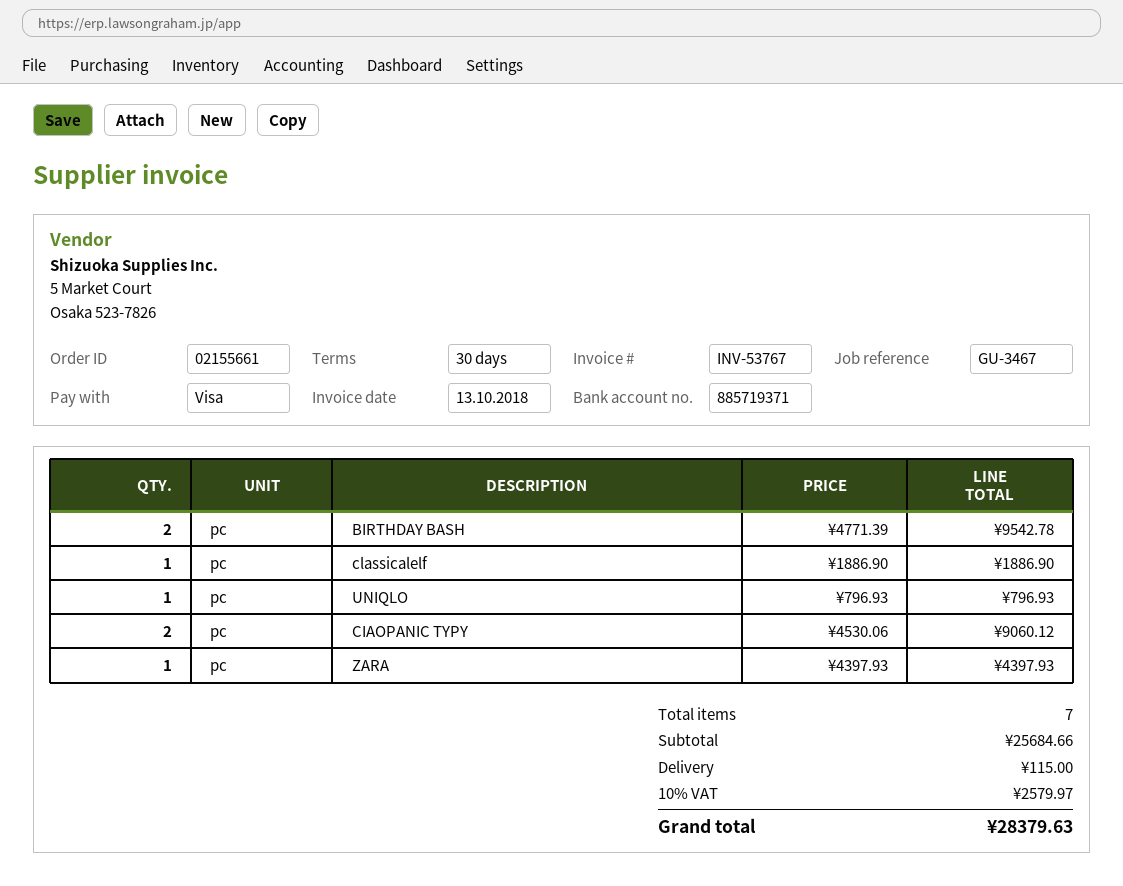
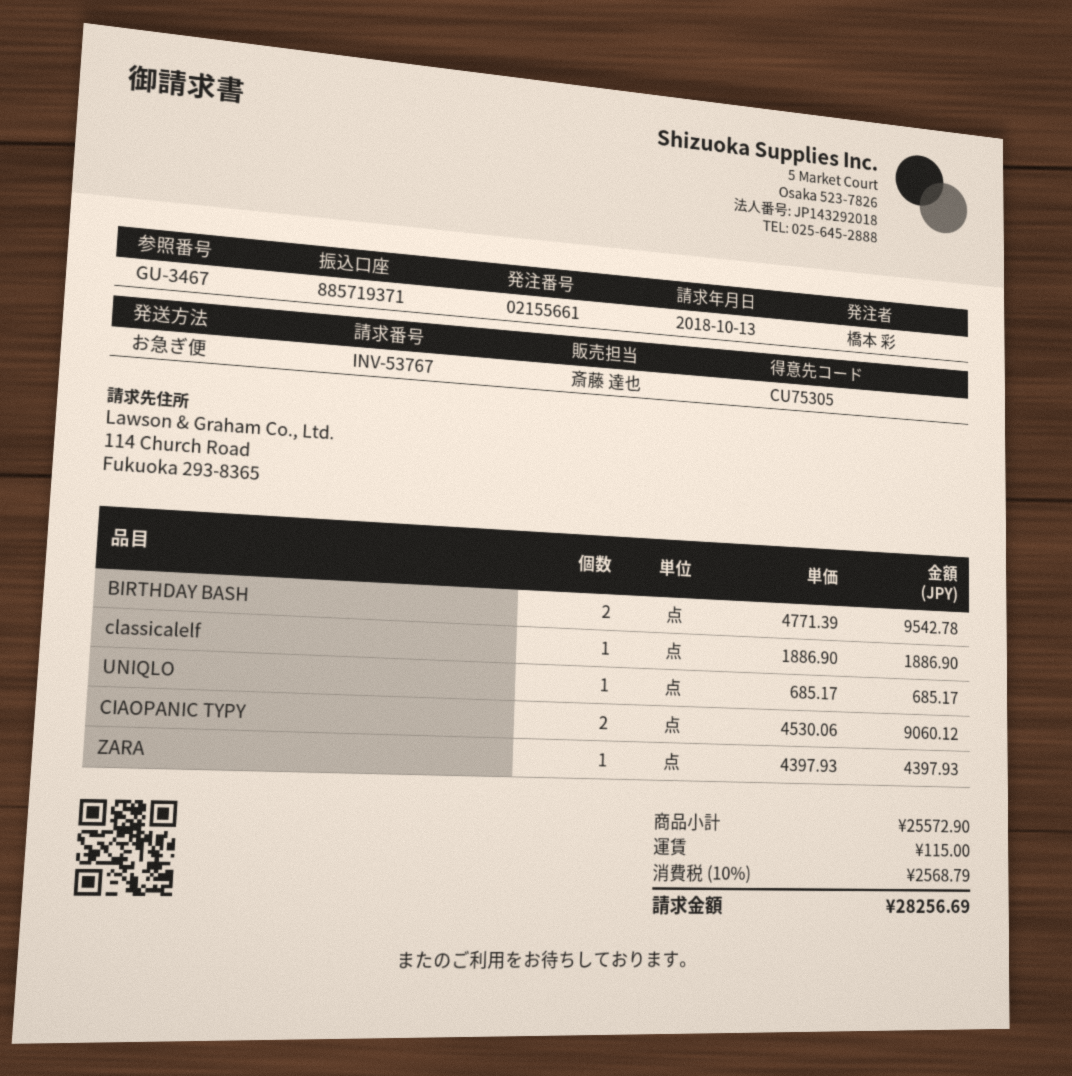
UNIQLO: 1 x 796.93 = 796.93 -> 1 x 685.17 = 685.17
subtotal: 25684.66 -> 25572.90
tax: 10% = 2579.97 -> 10% = 2568.79
total: 28379.63 -> 28256.69

